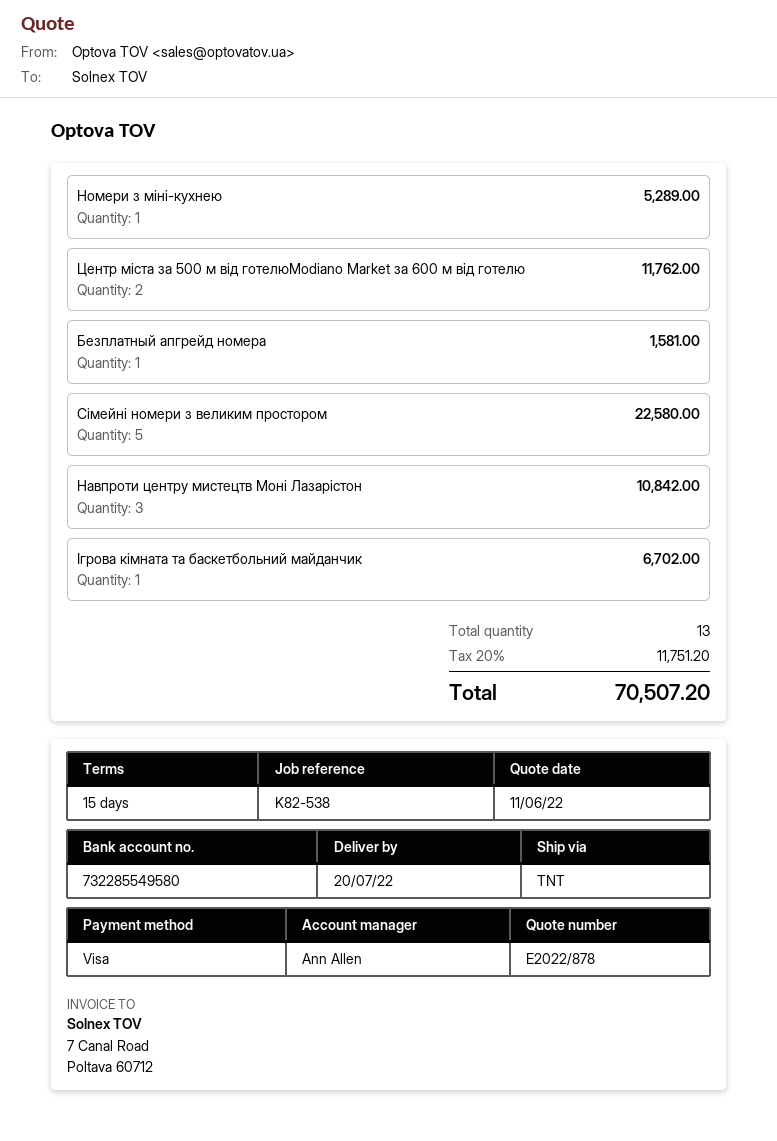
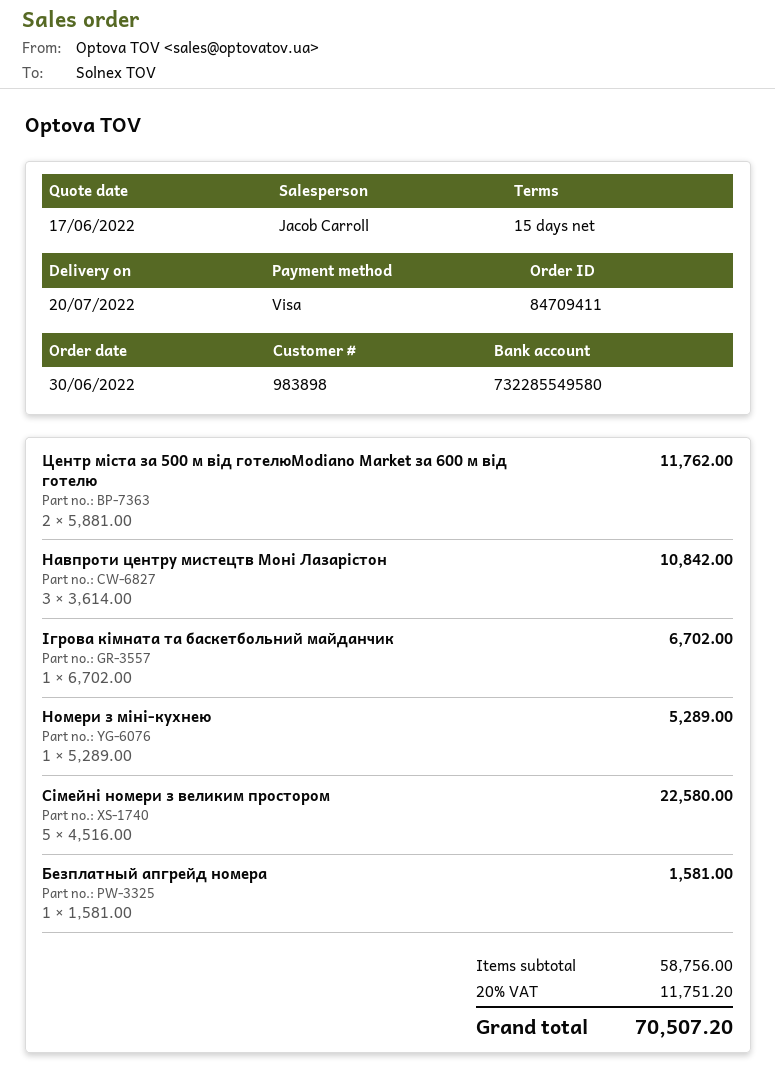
quote date: 2022-06-11 -> 2022-06-17
sales rep: Ann Allen -> Jacob Carroll

